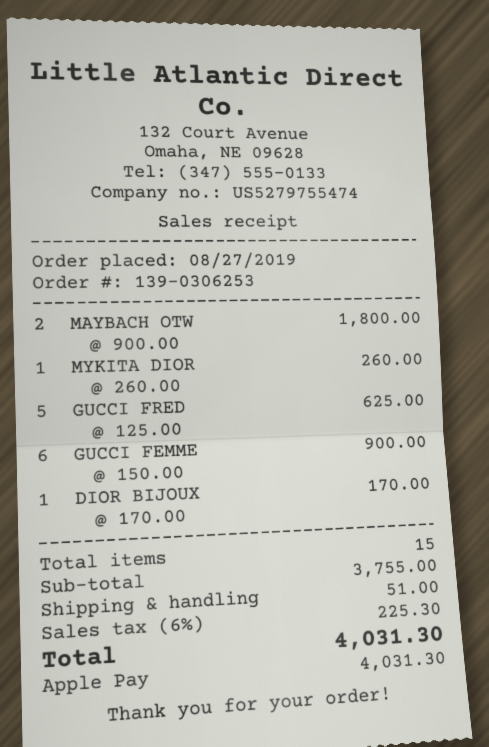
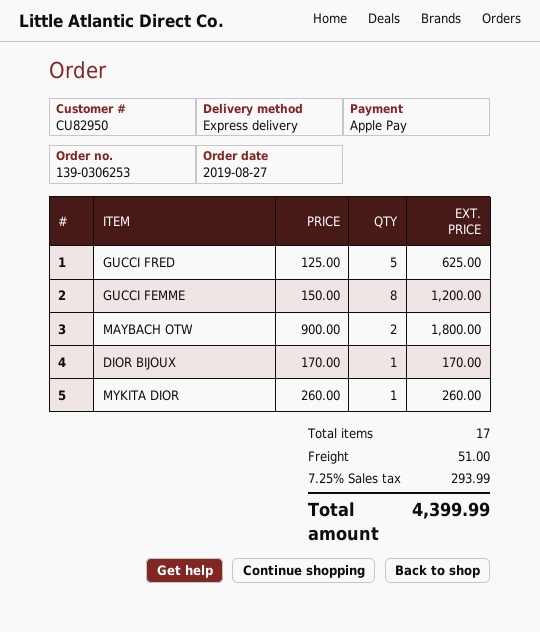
GUCCI FEMME: 6 x 150.00 = 900.00 -> 8 x 150.00 = 1200.00
total quantity: 15 -> 17
tax: 6% = 225.30 -> 7.25% = 293.99
total: 4031.30 -> 4399.99

